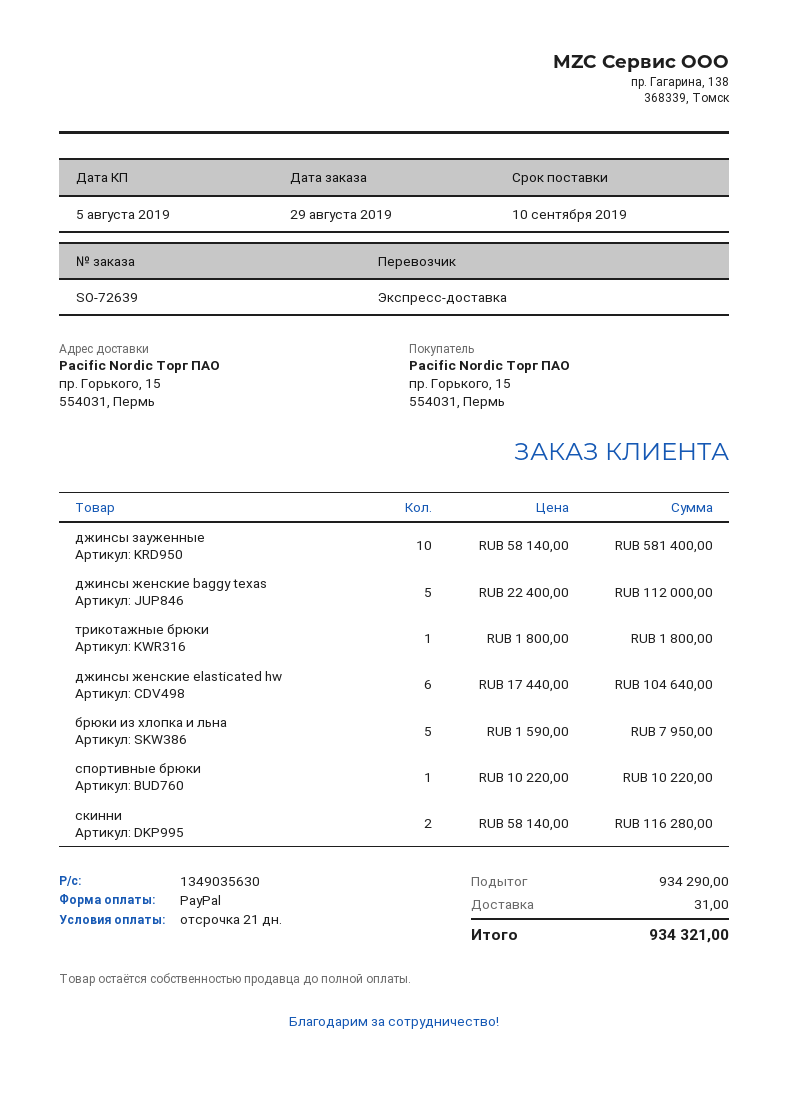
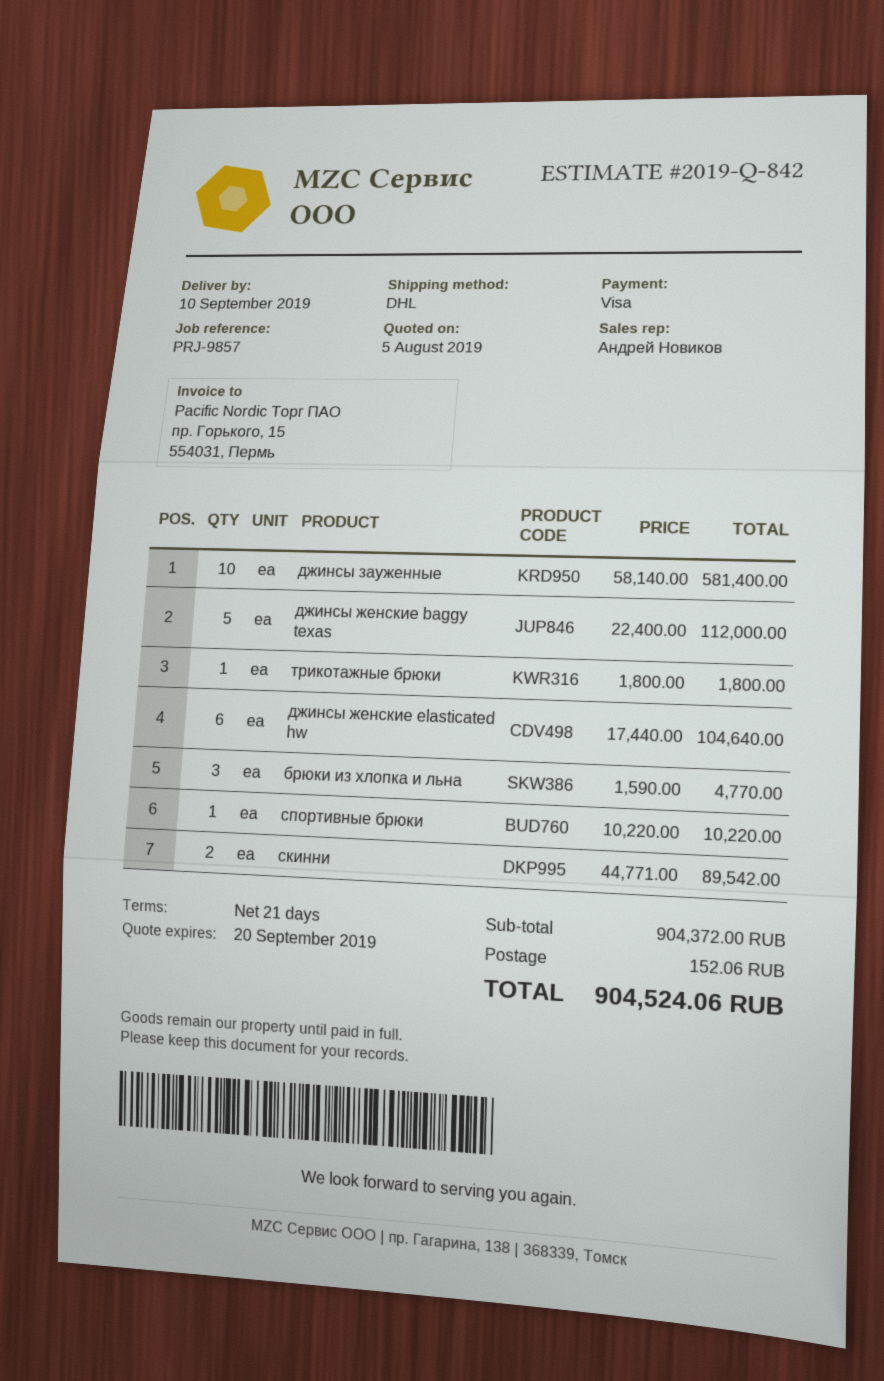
payment method: PayPal -> Visa
shipping method: express -> DHL
брюки из хлопка и льна: 5 x 1590.00 = 7950.00 -> 3 x 1590.00 = 4770.00
скинни: 2 x 58140.00 = 116280.00 -> 2 x 44771.00 = 89542.00
subtotal: 934290.00 -> 904372.00
shipping: 31.00 -> 152.06
total: 934321.00 -> 904524.06

